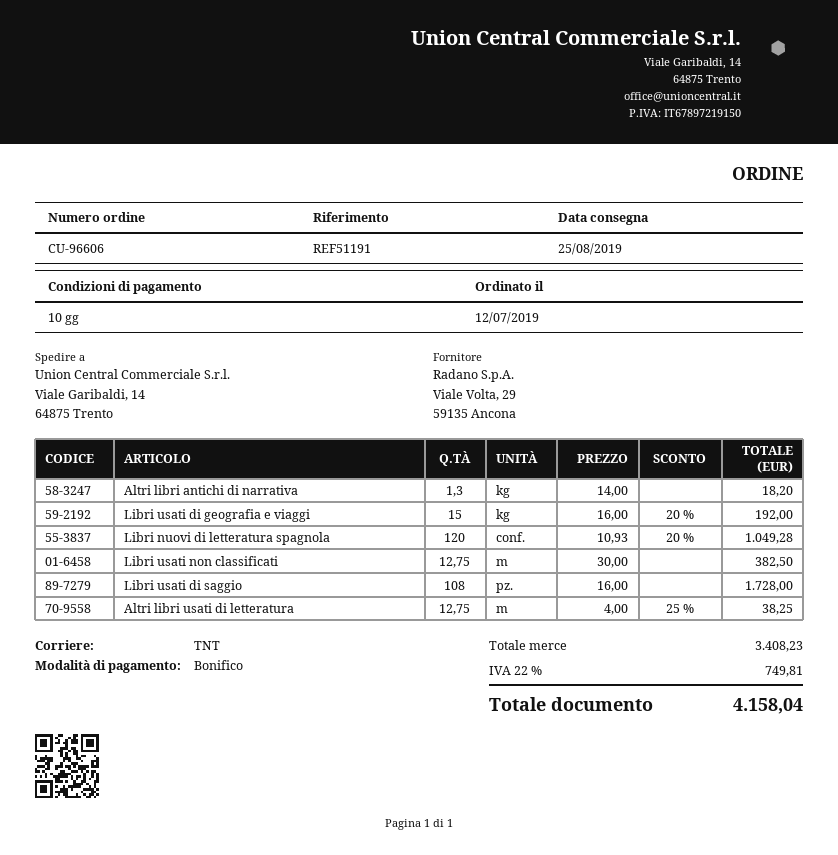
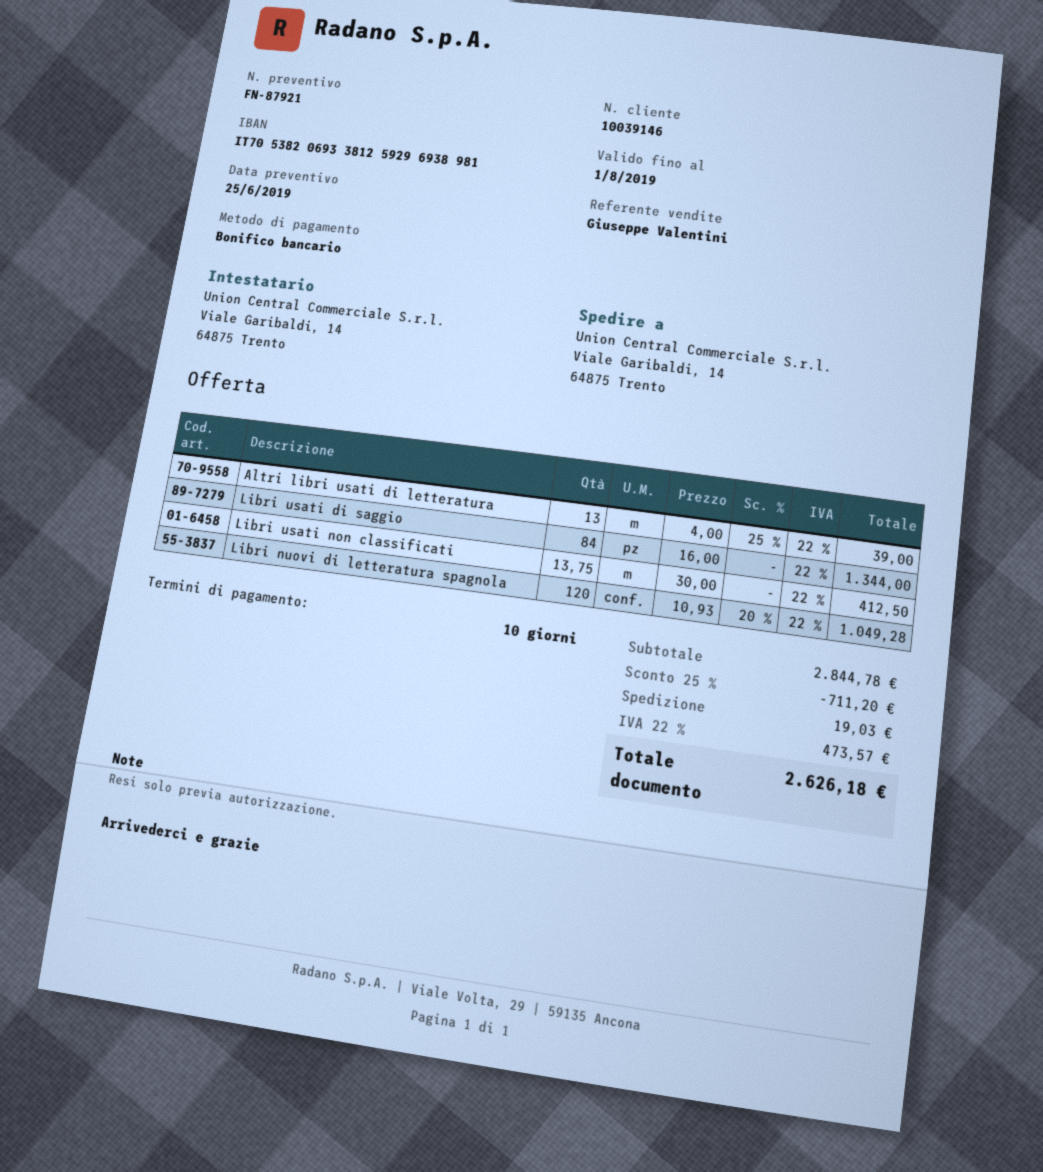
Altri libri antichi di narrativa: 1.3 x 14.00 = 18.20 -> none
Libri usati di geografia e viaggi: 15 x 16.00 - 20% = 192.00 -> none
Libri usati non classificati: 12.75 x 30.00 = 382.50 -> 13.75 x 30.00 = 412.50
Libri usati di saggio: 108 x 16.00 = 1728.00 -> 84 x 16.00 = 1344.00
Altri libri usati di letteratura: 12.75 x 4.00 - 25% = 38.25 -> 13 x 4.00 - 25% = 39.00
subtotal: 3408.23 -> 2844.78
discount: none -> 25% = 711.20
shipping: none -> 19.03
tax: 22% = 749.81 -> 22% = 473.57
total: 4158.04 -> 2626.18

